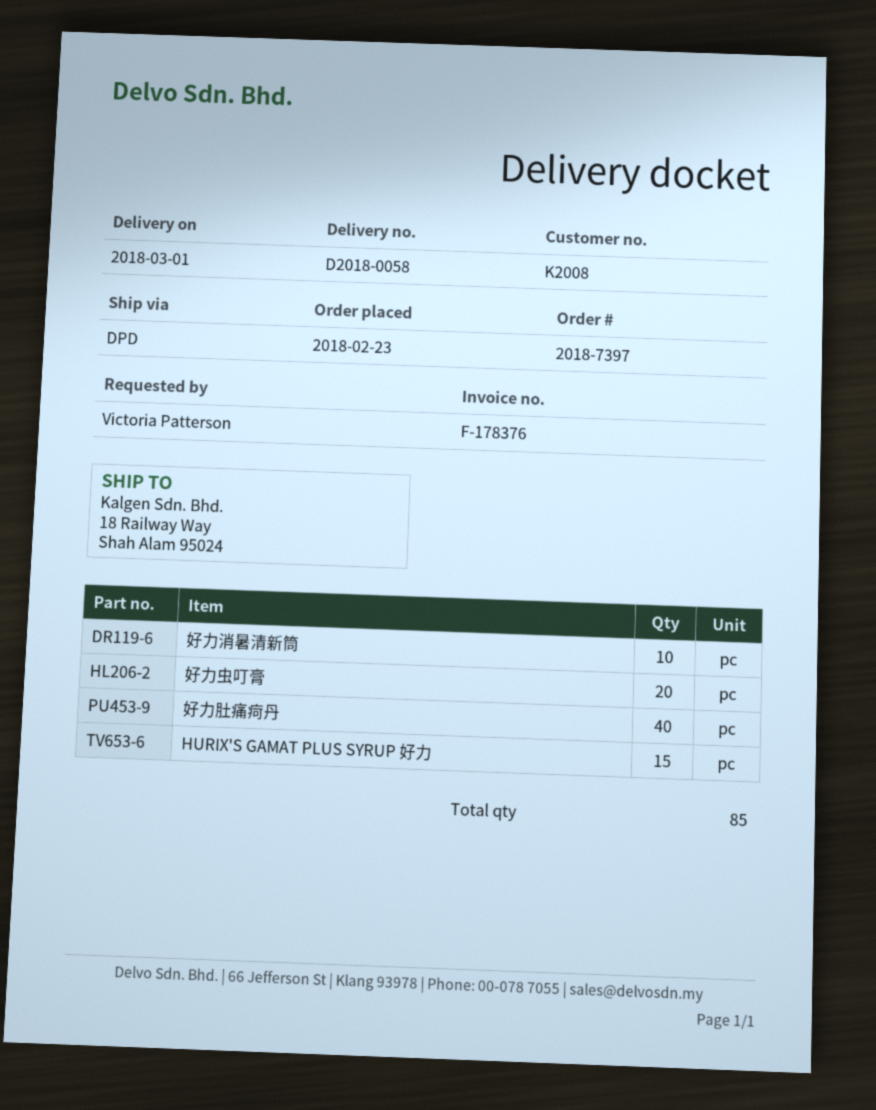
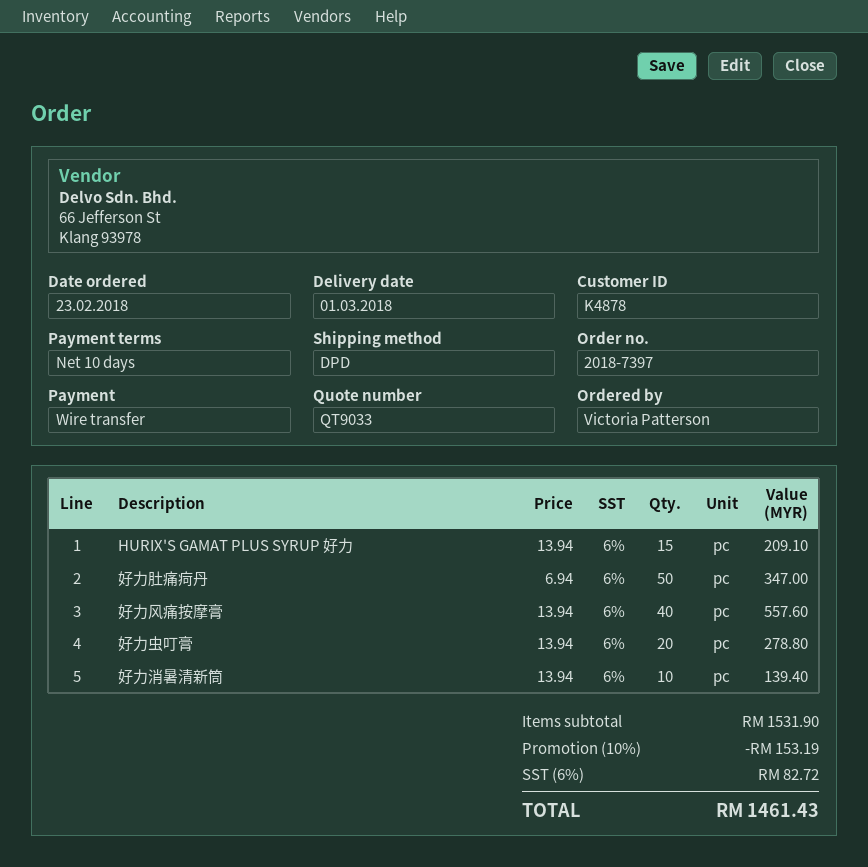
customer number: K2008 -> K4878
好力肚痛疴丹: 40 -> 50
好力风痛按摩膏: none -> 40

